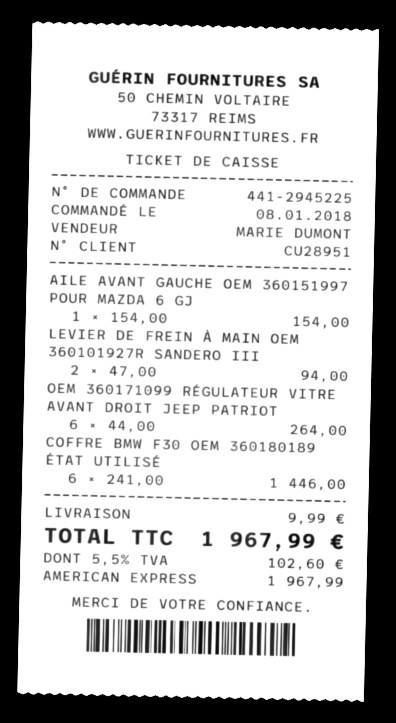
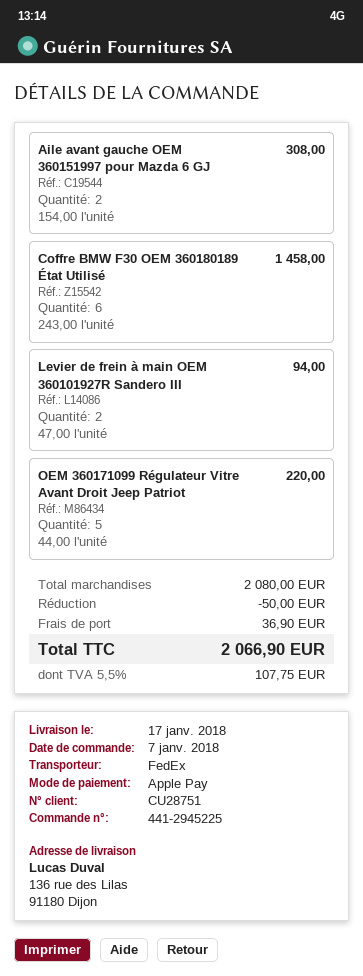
order date: 2018-01-08 -> 2018-01-07
customer number: CU28951 -> CU28751
payment method: American Express -> Apple Pay
AILE AVANT GAUCHE OEM 360151997 POUR MAZDA 6 GJ: 1 x 154.00 = 154.00 -> 2 x 154.00 = 308.00
OEM 360171099 RÉGULATEUR VITRE AVANT DROIT JEEP PATRIOT: 6 x 44.00 = 264.00 -> 5 x 44.00 = 220.00
COFFRE BMW F30 OEM 360180189 ÉTAT UTILISÉ: 6 x 241.00 = 1446.00 -> 6 x 243.00 = 1458.00
discount: none -> 50.00
shipping: 9.99 -> 36.90
tax: 5.5% = 102.60 -> 5.5% = 107.75
total: 1967.99 -> 2066.90

